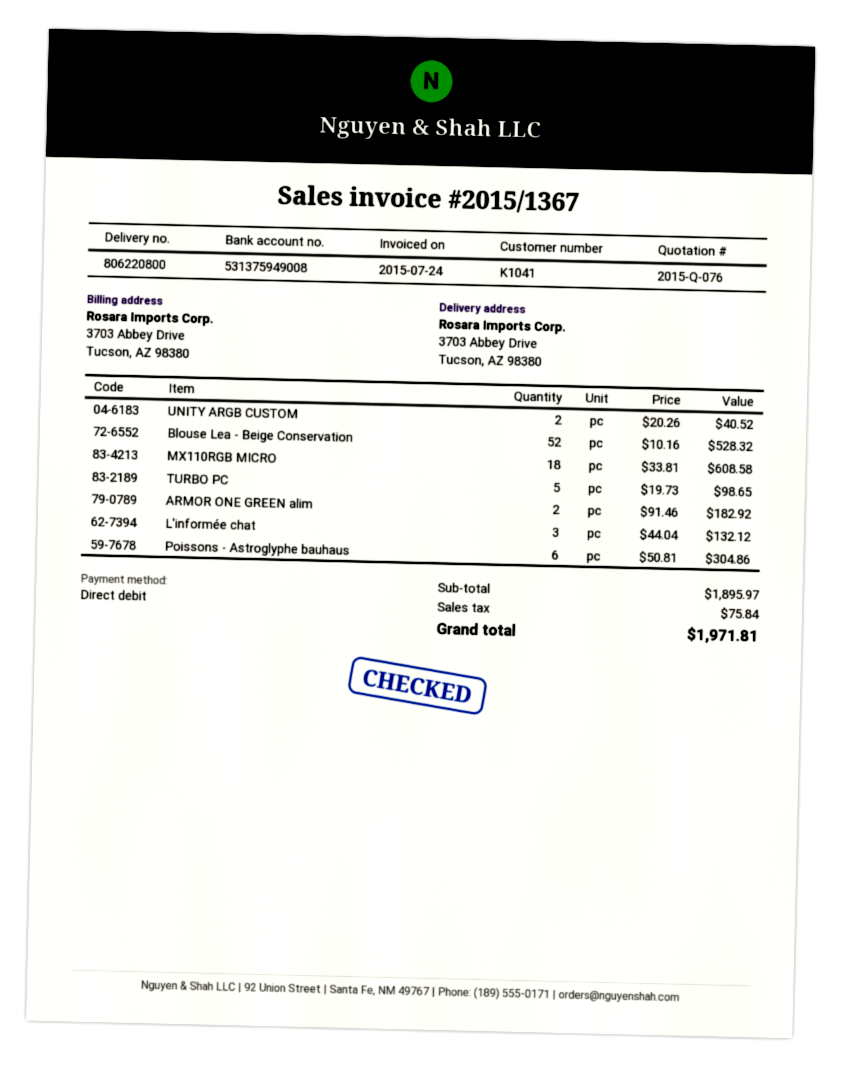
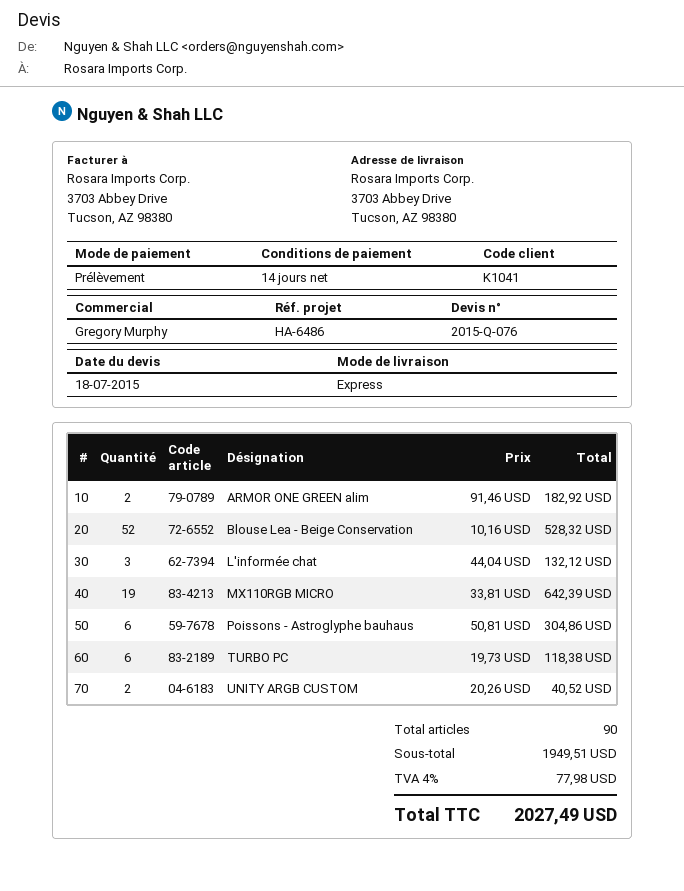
MX110RGB MICRO: 18 x 33.81 = 608.58 -> 19 x 33.81 = 642.39
TURBO PC: 5 x 19.73 = 98.65 -> 6 x 19.73 = 118.38
subtotal: 1895.97 -> 1949.51
tax: 75.84 -> 77.98
total: 1971.81 -> 2027.49

